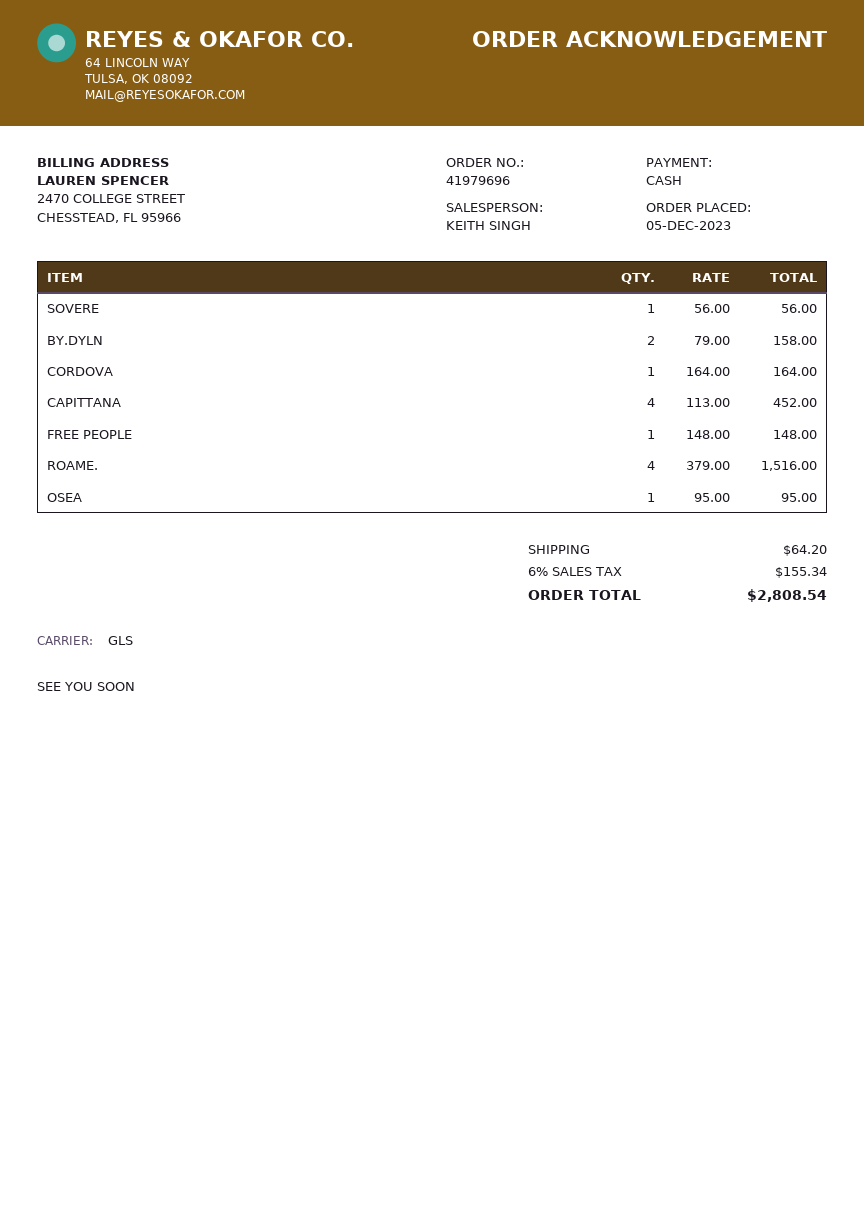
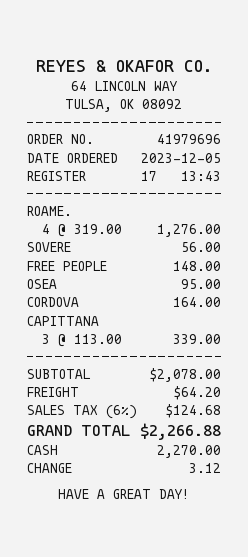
BY.DYLN: 2 x 79.00 = 158.00 -> none
CAPITTANA: 4 x 113.00 = 452.00 -> 3 x 113.00 = 339.00
ROAME.: 4 x 379.00 = 1516.00 -> 4 x 319.00 = 1276.00
tax: 6% = 155.34 -> 6% = 124.68
total: 2808.54 -> 2266.88

